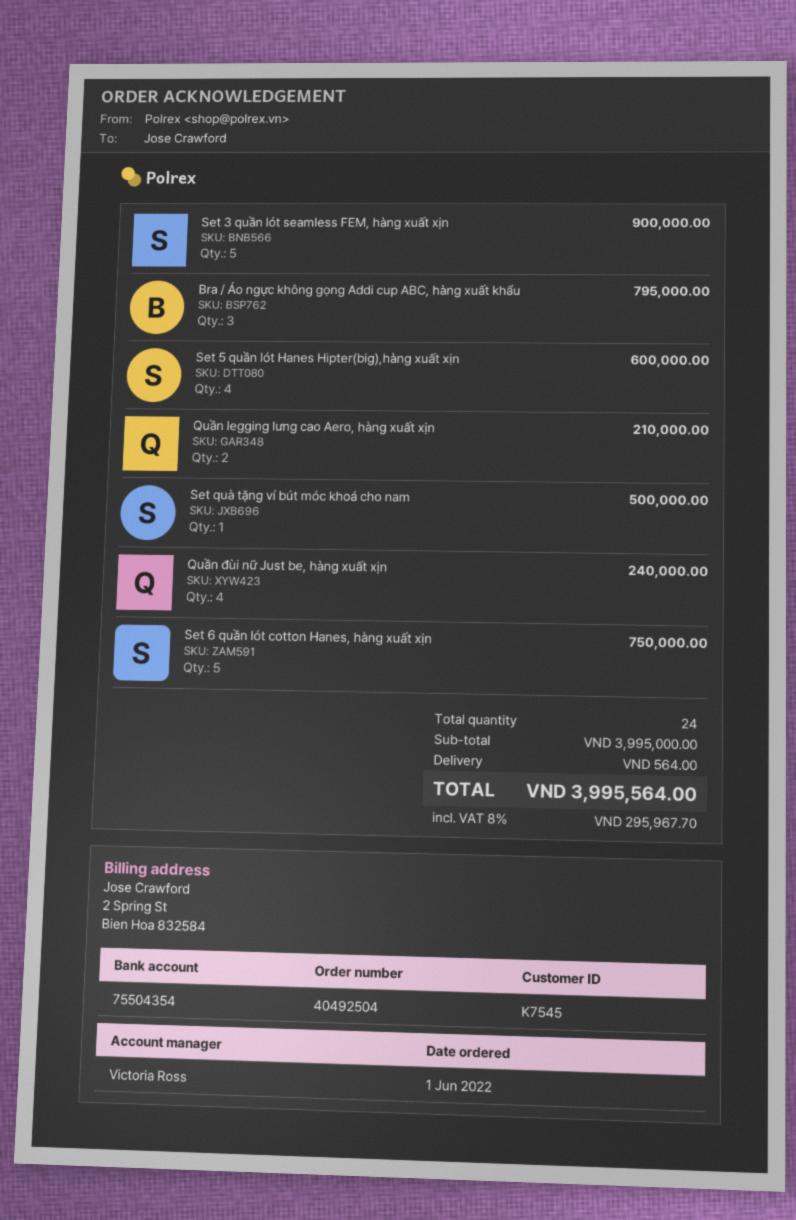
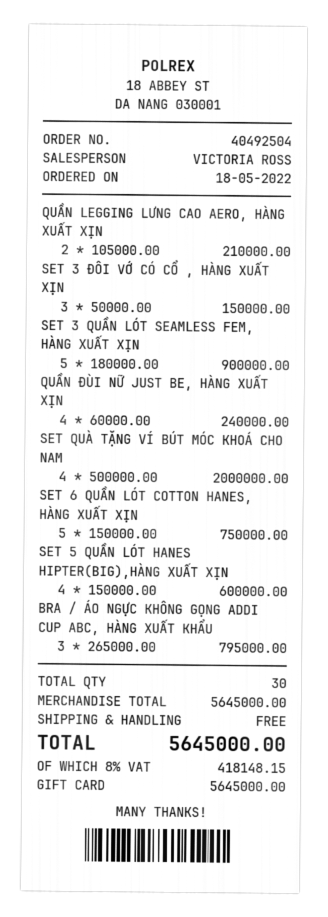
order date: 2022-06-01 -> 2022-05-18
Set quà tặng ví bút móc khoá cho nam: 1 for 500000.00 -> 4 for 2000000.00
SET 3 ĐÔI VỚ CÓ CỔ , HÀNG XUẤT XỊN: none -> 3 for 150000.00
total quantity: 24 -> 30
subtotal: 3995000.00 -> 5645000.00
shipping: 564.00 -> 0.00
tax: 8% = 295967.70 -> 8% = 418148.15
total: 3995564.00 -> 5645000.00

